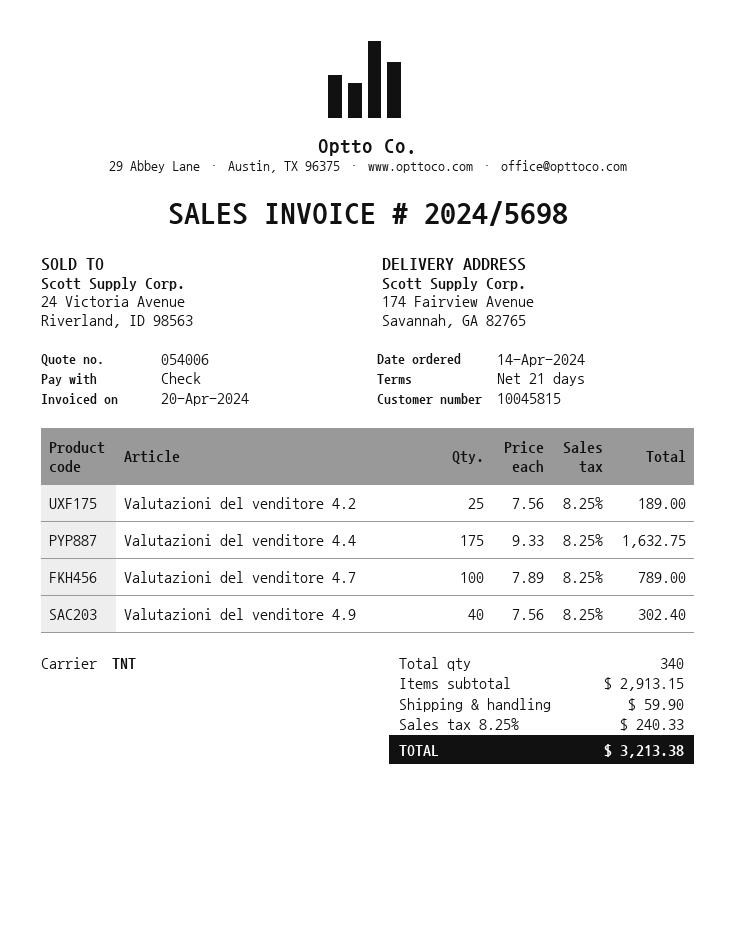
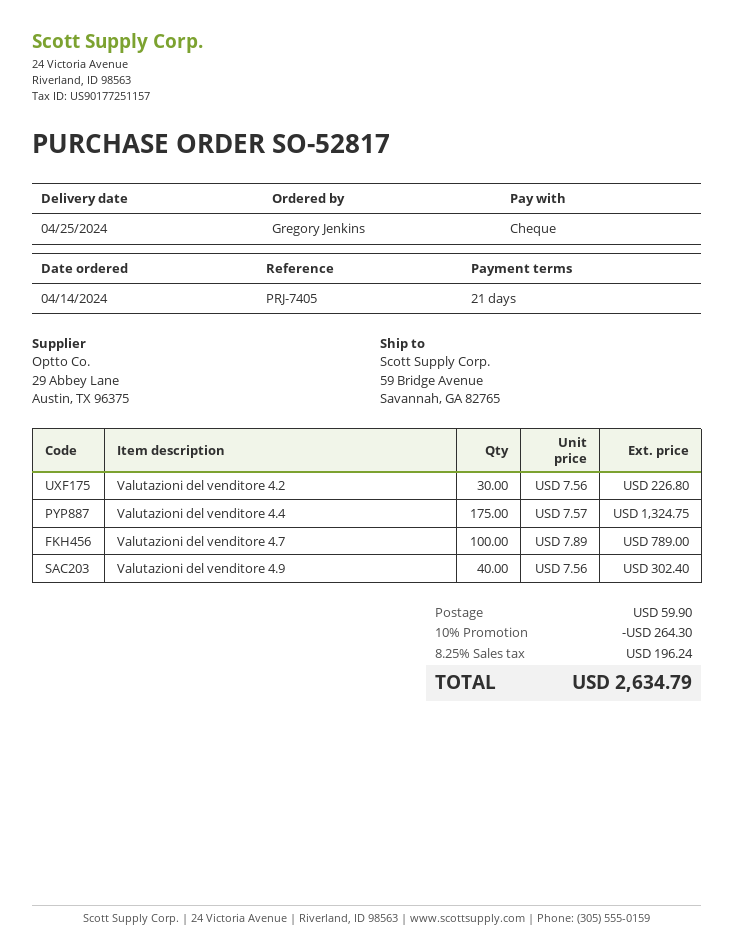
ship to: 174 Fairview Avenue, Savannah, GA 82765 -> 59 Bridge Avenue, Savannah, GA 82765
Valutazioni del venditore 4.2: 25 x 7.56 = 189.00 -> 30 x 7.56 = 226.80
Valutazioni del venditore 4.4: 175 x 9.33 = 1632.75 -> 175 x 7.57 = 1324.75
discount: none -> 10% = 264.30
tax: 8.25% = 240.33 -> 8.25% = 196.24
total: 3213.38 -> 2634.79

